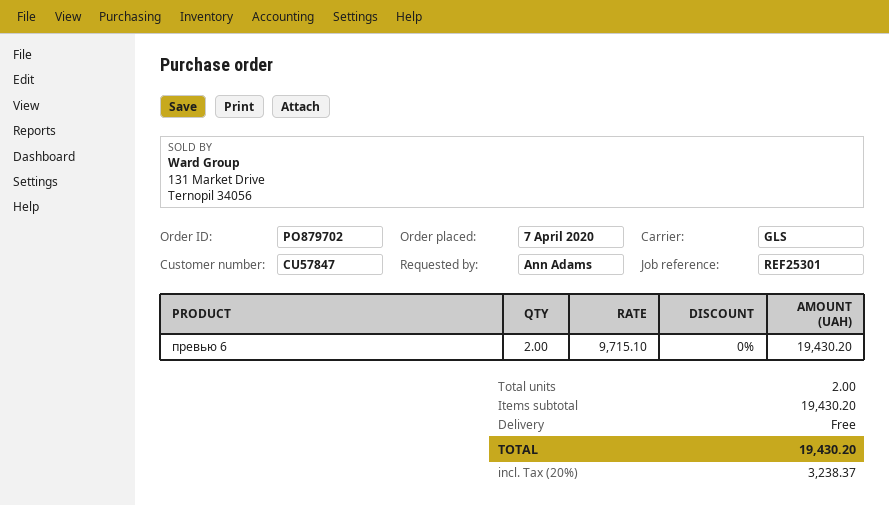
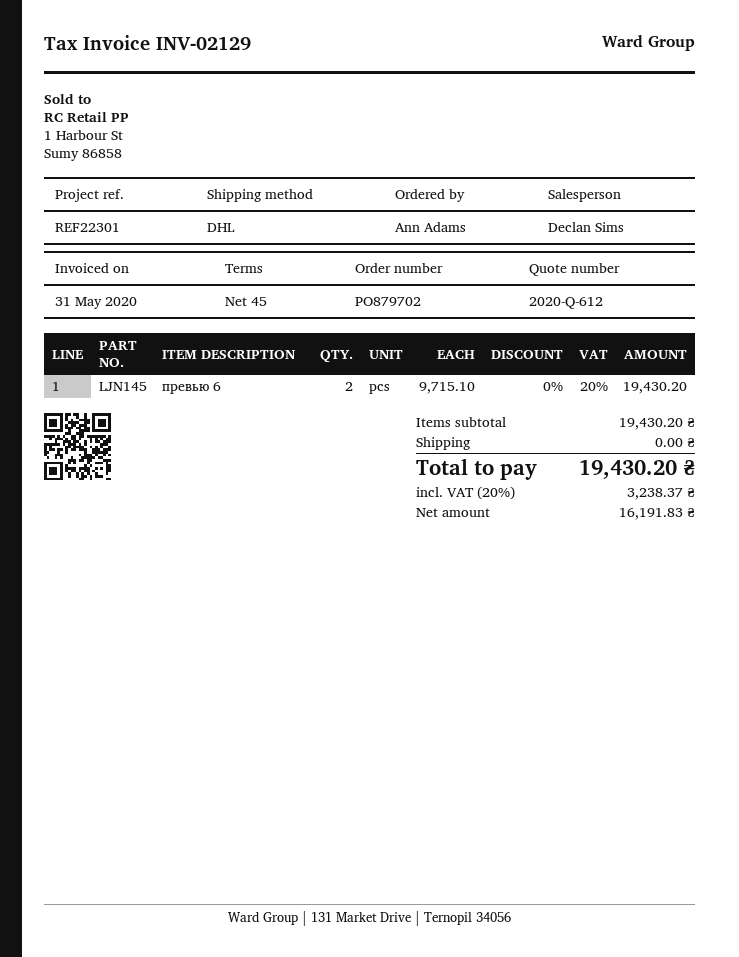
reference: REF25301 -> REF22301
shipping method: GLS -> DHL

